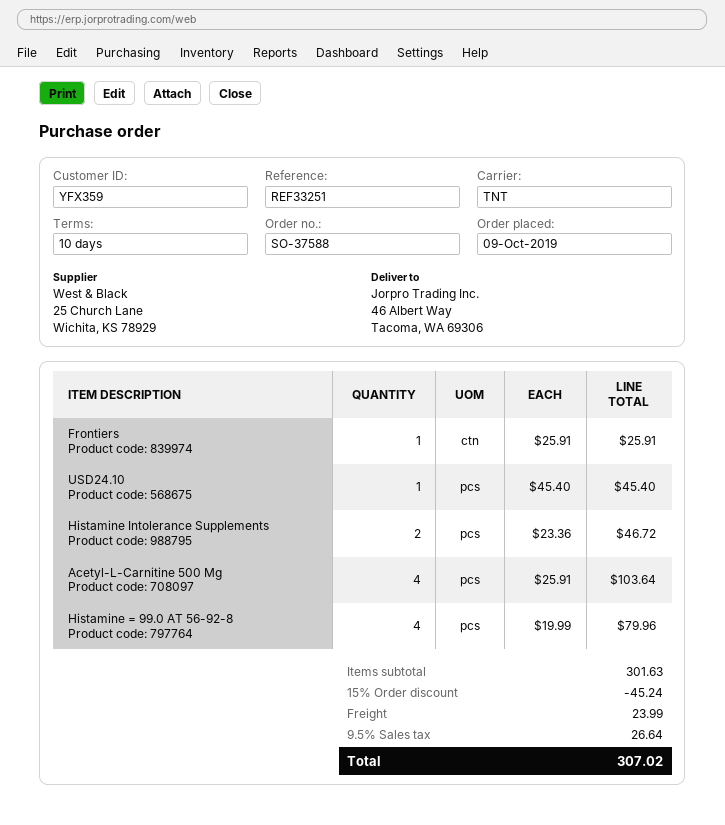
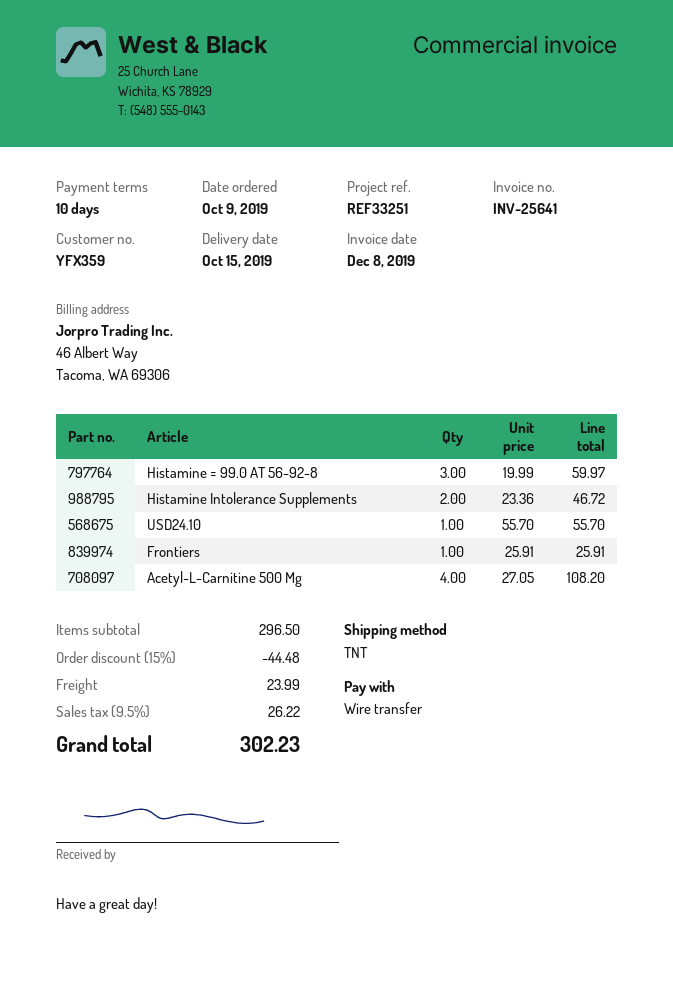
USD24.10: 1 x 45.40 = 45.40 -> 1 x 55.70 = 55.70
Acetyl-L-Carnitine 500 Mg: 4 x 25.91 = 103.64 -> 4 x 27.05 = 108.20
Histamine = 99.0 AT 56-92-8: 4 x 19.99 = 79.96 -> 3 x 19.99 = 59.97
subtotal: 301.63 -> 296.50
discount: 15% = 45.24 -> 15% = 44.48
tax: 9.5% = 26.64 -> 9.5% = 26.22
total: 307.02 -> 302.23

